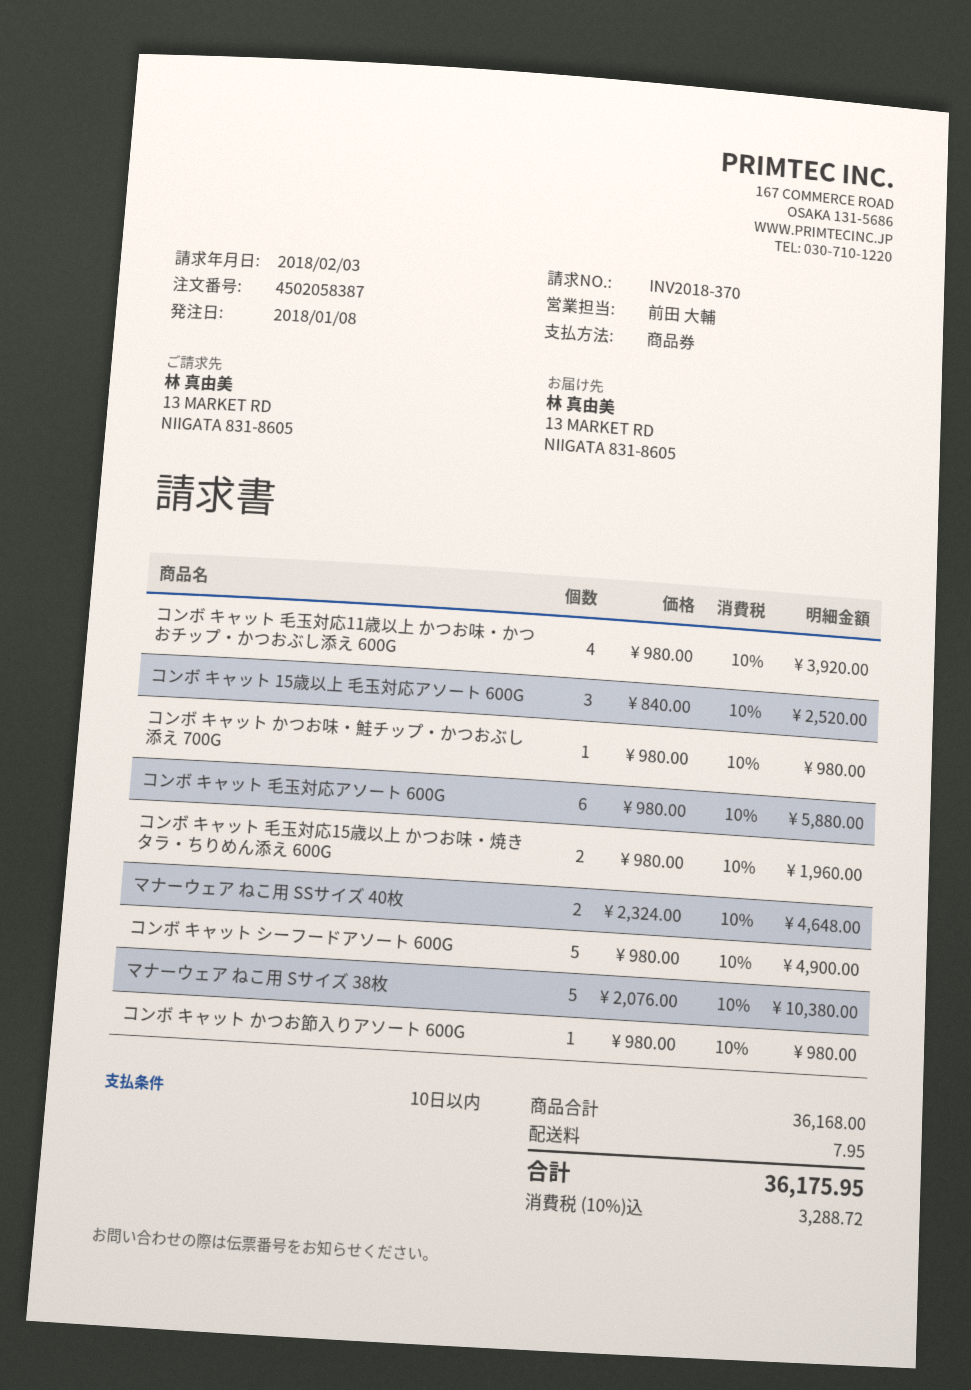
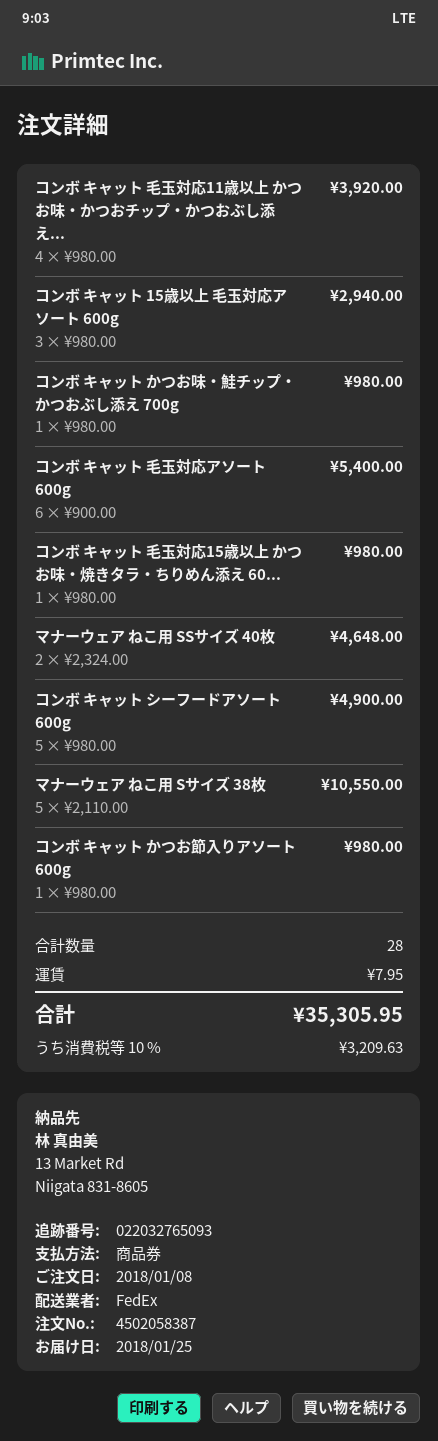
コンボ キャット 15歳以上 毛玉対応アソート 600G: 3 x 840.00 = 2520.00 -> 3 x 980.00 = 2940.00
コンボ キャット 毛玉対応アソート 600G: 6 x 980.00 = 5880.00 -> 6 x 900.00 = 5400.00
コンボ キャット 毛玉対応15歳以上 かつお味・焼きタラ・ちりめん添え 600G: 2 x 980.00 = 1960.00 -> 1 x 980.00 = 980.00
マナーウェア ねこ用 Sサイズ 38枚: 5 x 2076.00 = 10380.00 -> 5 x 2110.00 = 10550.00
tax: 10% = 3288.72 -> 10% = 3209.63
total: 36175.95 -> 35305.95

